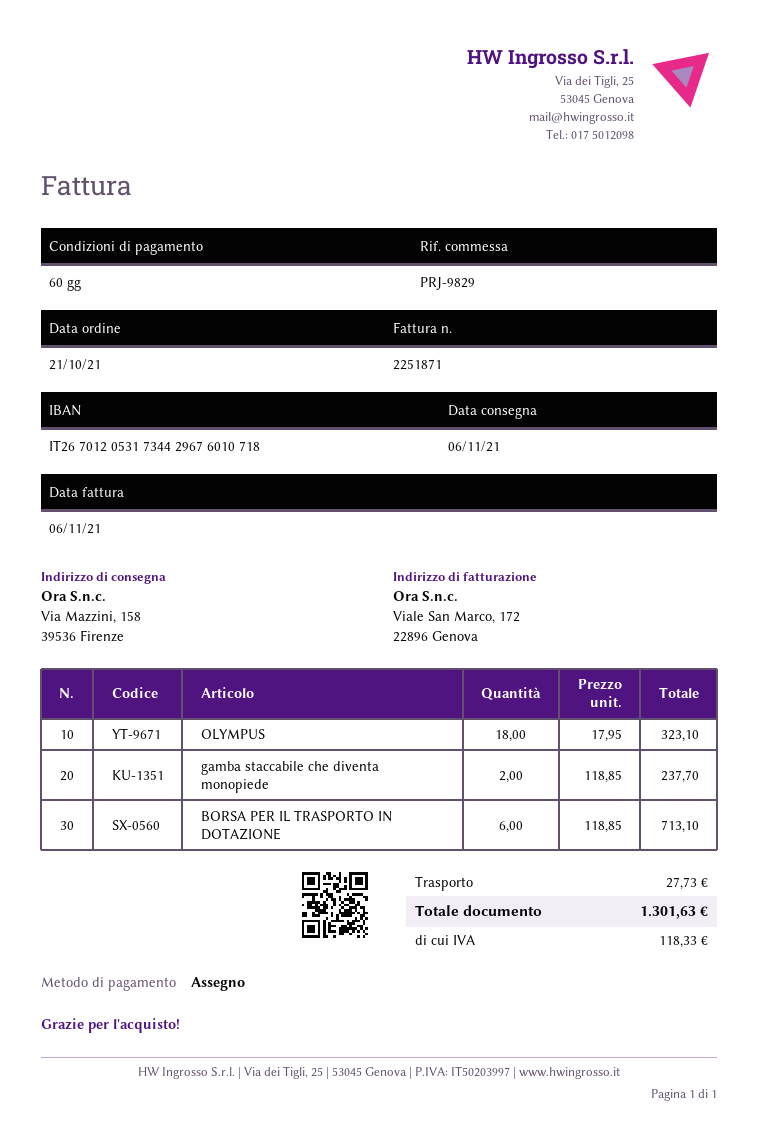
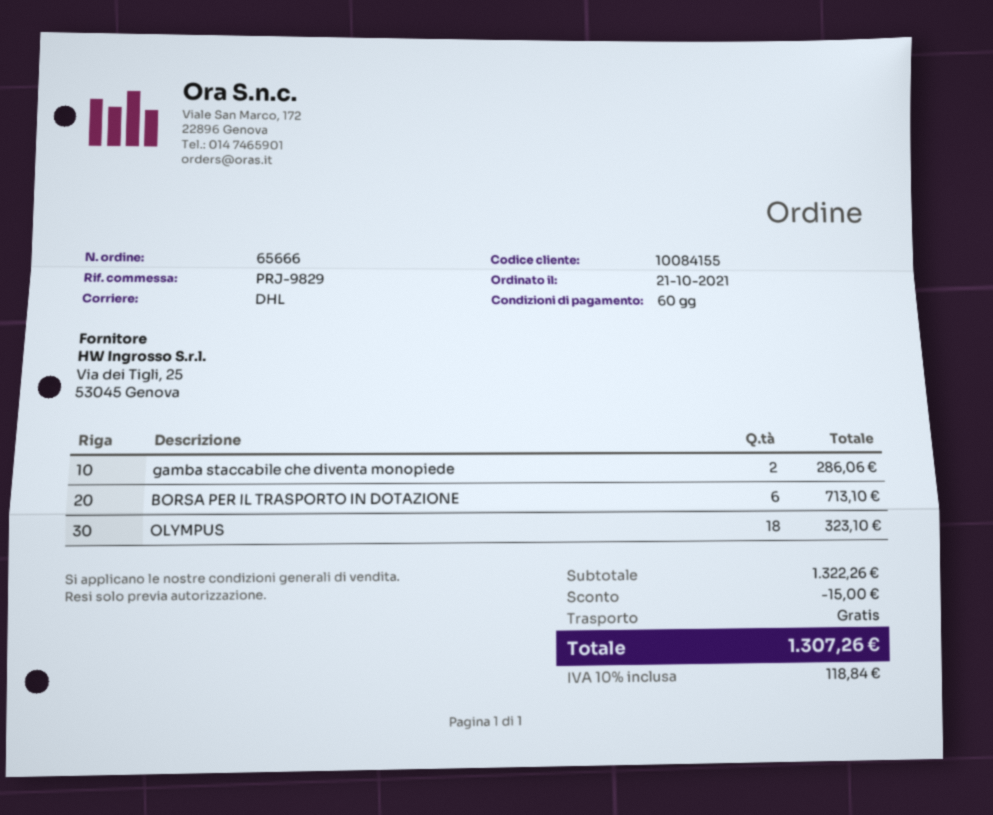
gamba staccabile che diventa monopiede: 2 for 237.70 -> 2 for 286.06
discount: none -> 15.00
shipping: 27.73 -> 0.00
tax: 118.33 -> 118.84
total: 1301.63 -> 1307.26

